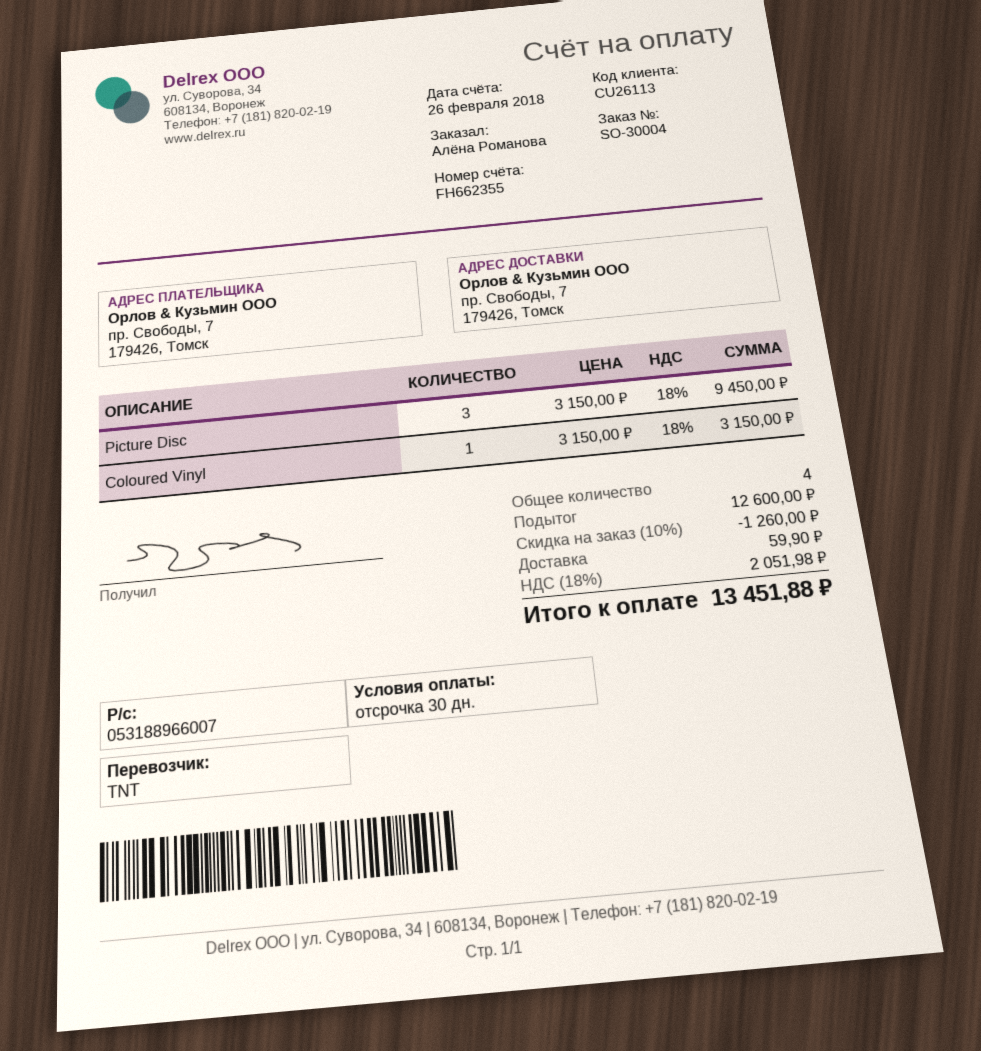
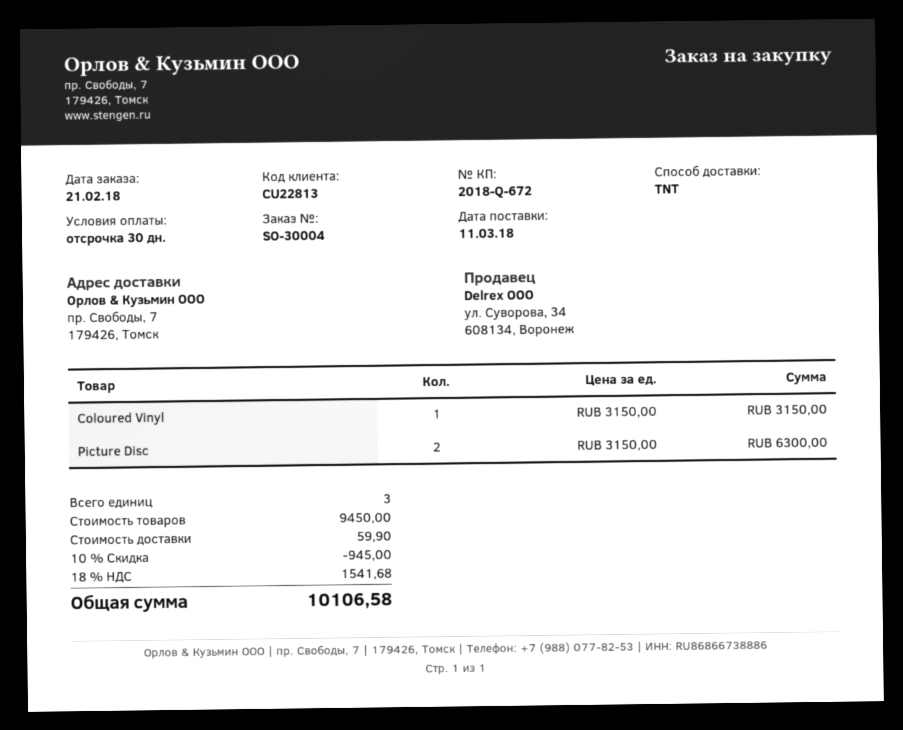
customer number: CU26113 -> CU22813
Picture Disc: 3 x 3150.00 = 9450.00 -> 2 x 3150.00 = 6300.00
total quantity: 4 -> 3
subtotal: 12600.00 -> 9450.00
discount: 10% = 1260.00 -> 10% = 945.00
tax: 18% = 2051.98 -> 18% = 1541.68
total: 13451.88 -> 10106.58

